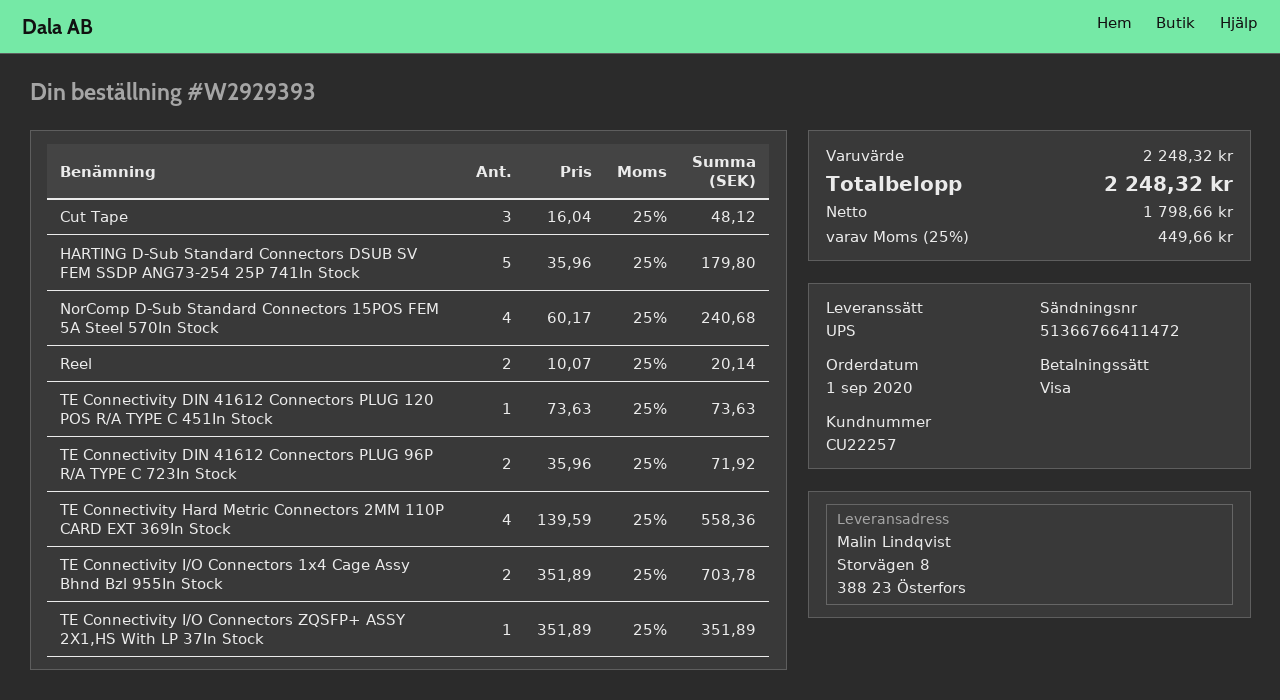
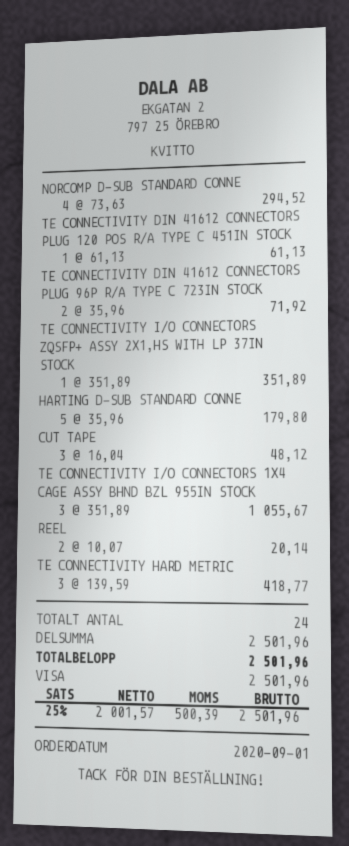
NorComp D-Sub Standard Connectors 15POS FEM 5A Steel 570In Stock: 4 x 60.17 = 240.68 -> 4 x 73.63 = 294.52
TE Connectivity DIN 41612 Connectors PLUG 120 POS R/A TYPE C 451In Stock: 1 x 73.63 = 73.63 -> 1 x 61.13 = 61.13
TE Connectivity Hard Metric Connectors 2MM 110P CARD EXT 369In Stock: 4 x 139.59 = 558.36 -> 3 x 139.59 = 418.77
TE Connectivity I/O Connectors 1x4 Cage Assy Bhnd Bzl 955In Stock: 2 x 351.89 = 703.78 -> 3 x 351.89 = 1055.67
subtotal: 2248.32 -> 2501.96
net: 1798.66 -> 2001.57
tax: 25% = 449.66 -> 25% = 500.39
total: 2248.32 -> 2501.96

